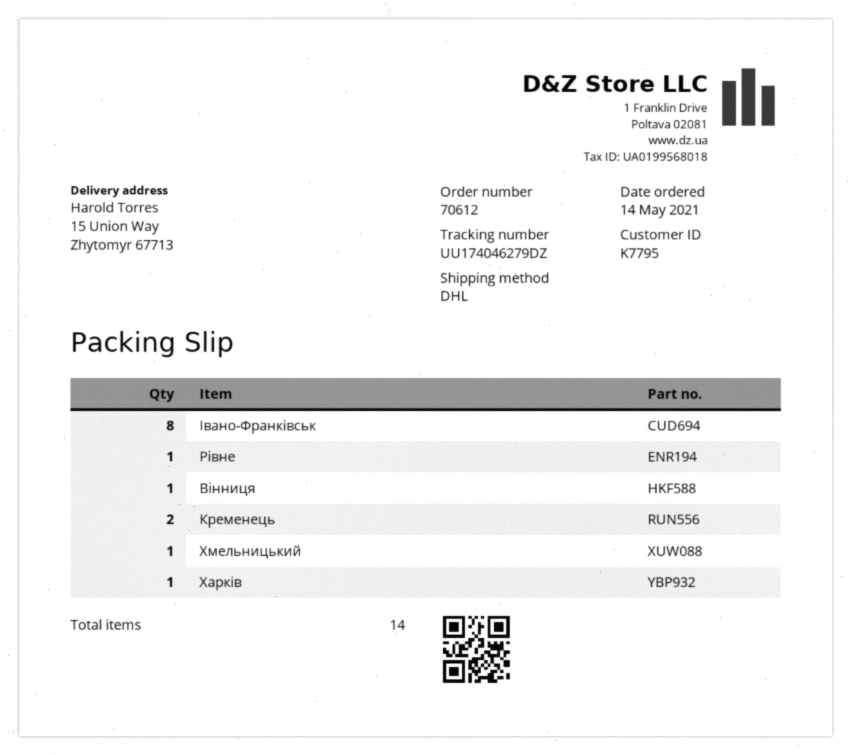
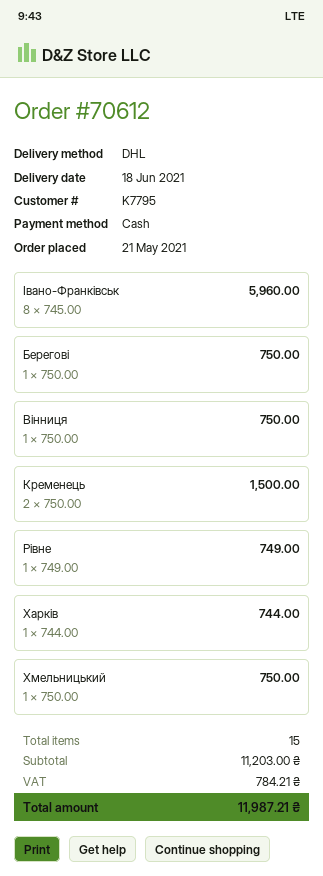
order date: 2021-05-14 -> 2021-05-21
Берегові: none -> 1
total quantity: 14 -> 15

